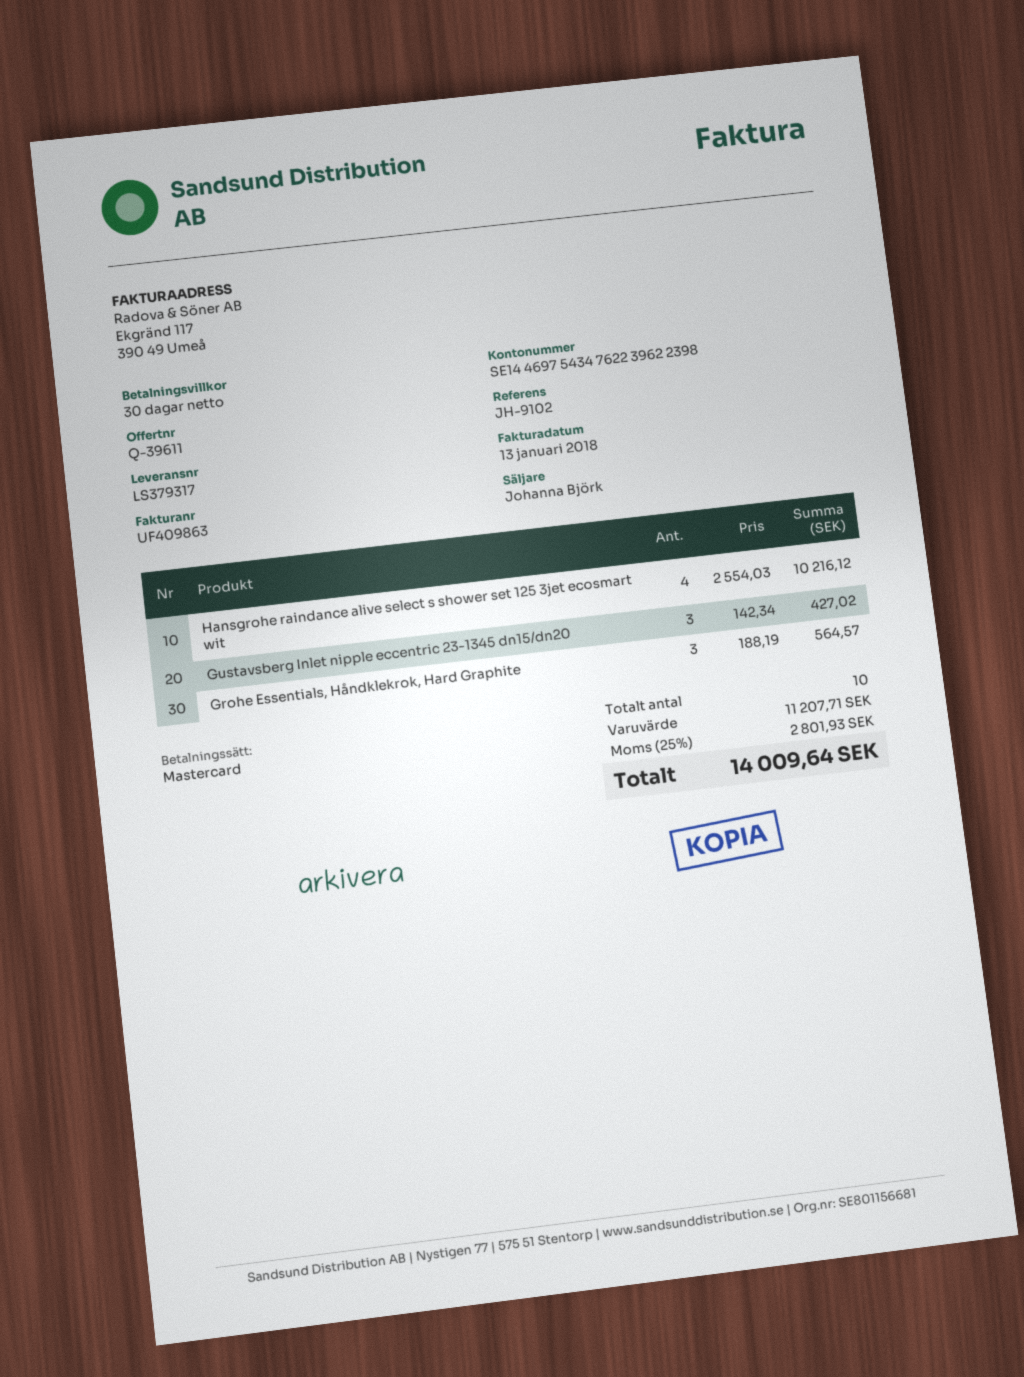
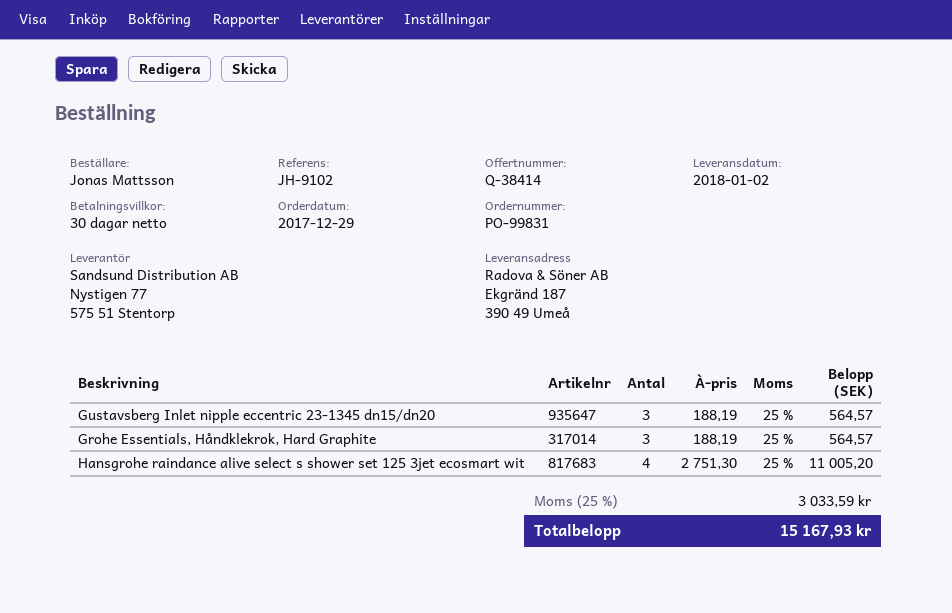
quote number: Q-39611 -> Q-38414
Hansgrohe raindance alive select s shower set 125 3jet ecosmart wit: 4 x 2554.03 = 10216.12 -> 4 x 2751.30 = 11005.20
Gustavsberg Inlet nipple eccentric 23-1345 dn15/dn20: 3 x 142.34 = 427.02 -> 3 x 188.19 = 564.57
tax: 25% = 2801.93 -> 25% = 3033.59
total: 14009.64 -> 15167.93

